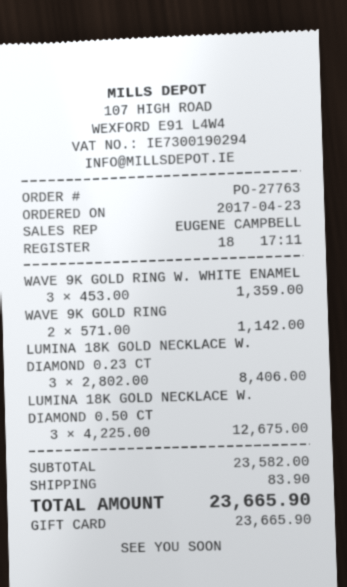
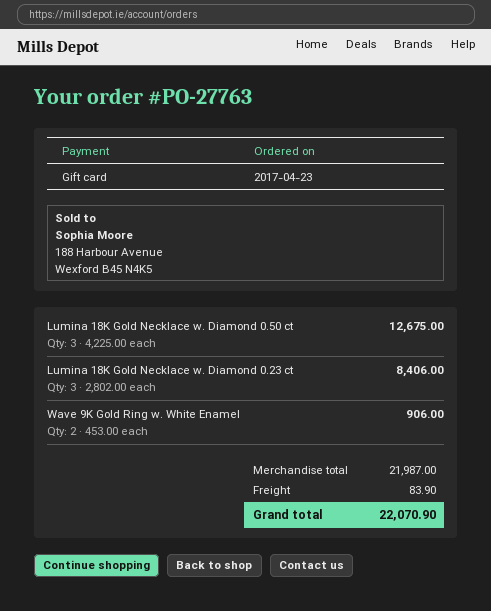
WAVE 9K GOLD RING W. WHITE ENAMEL: 3 x 453.00 = 1359.00 -> 2 x 453.00 = 906.00
WAVE 9K GOLD RING: 2 x 571.00 = 1142.00 -> none
subtotal: 23582.00 -> 21987.00
total: 23665.90 -> 22070.90

